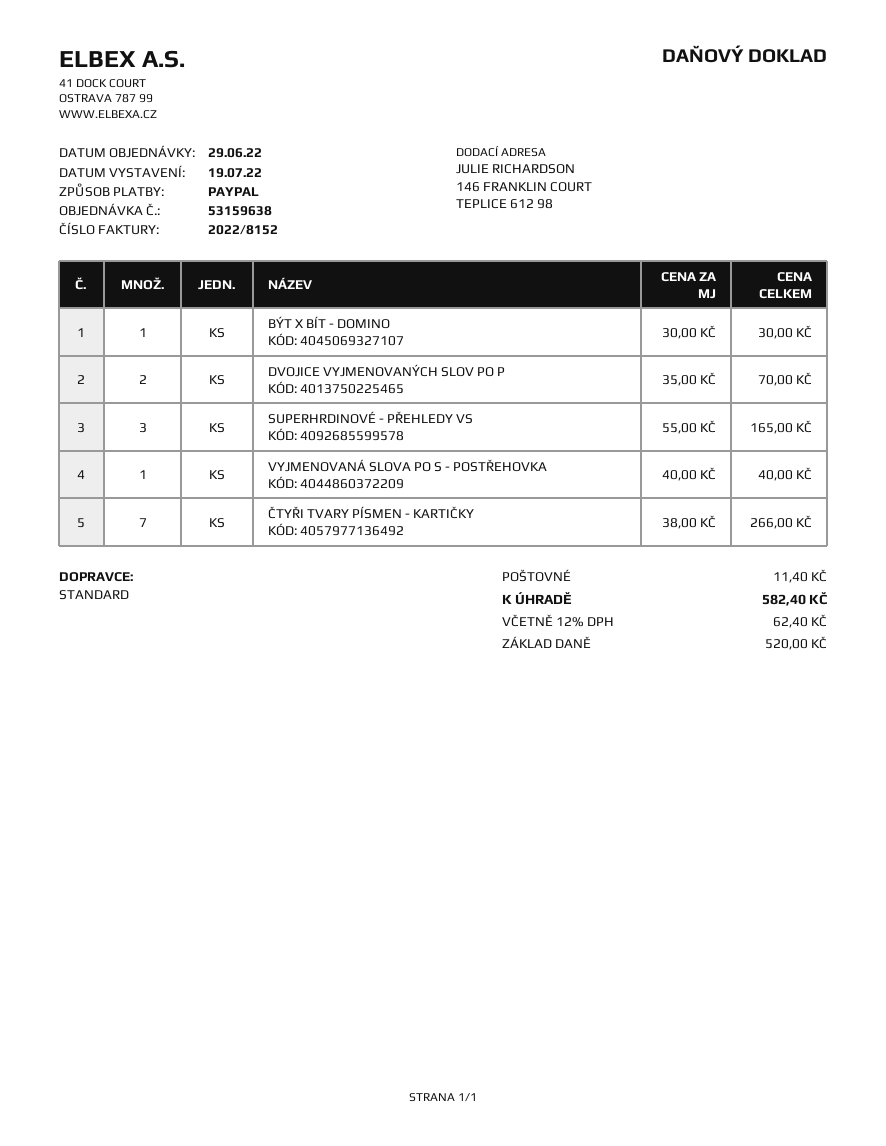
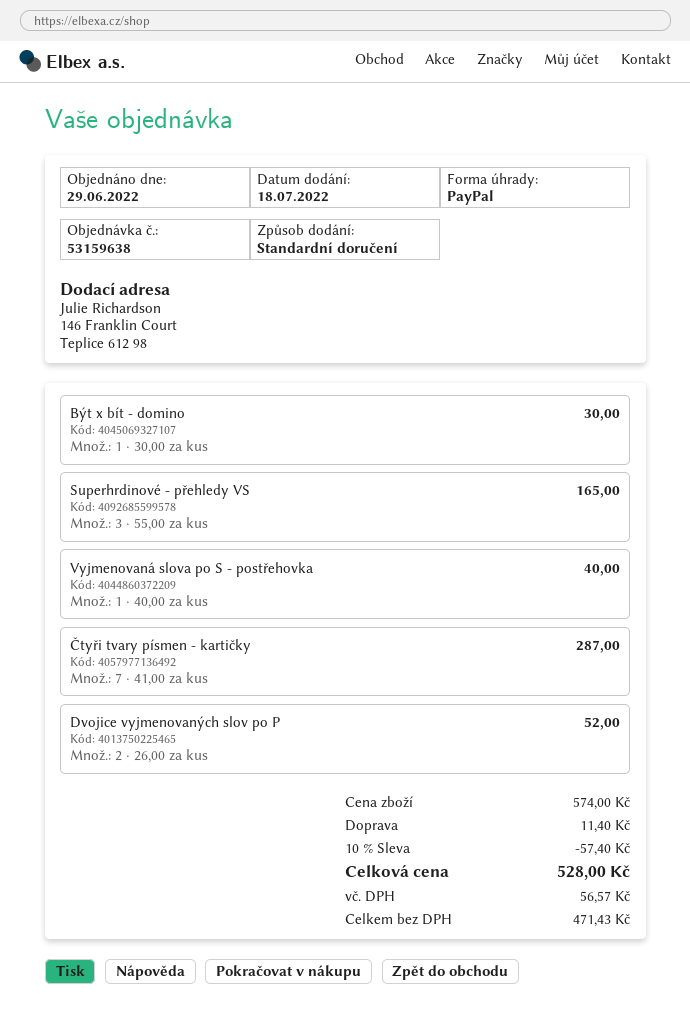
DVOJICE VYJMENOVANÝCH SLOV PO P: 2 x 35.00 = 70.00 -> 2 x 26.00 = 52.00
ČTYŘI TVARY PÍSMEN - KARTIČKY: 7 x 38.00 = 266.00 -> 7 x 41.00 = 287.00
discount: none -> 10% = 57.40
net: 520.00 -> 471.43
tax: 62.40 -> 56.57
total: 582.40 -> 528.00

